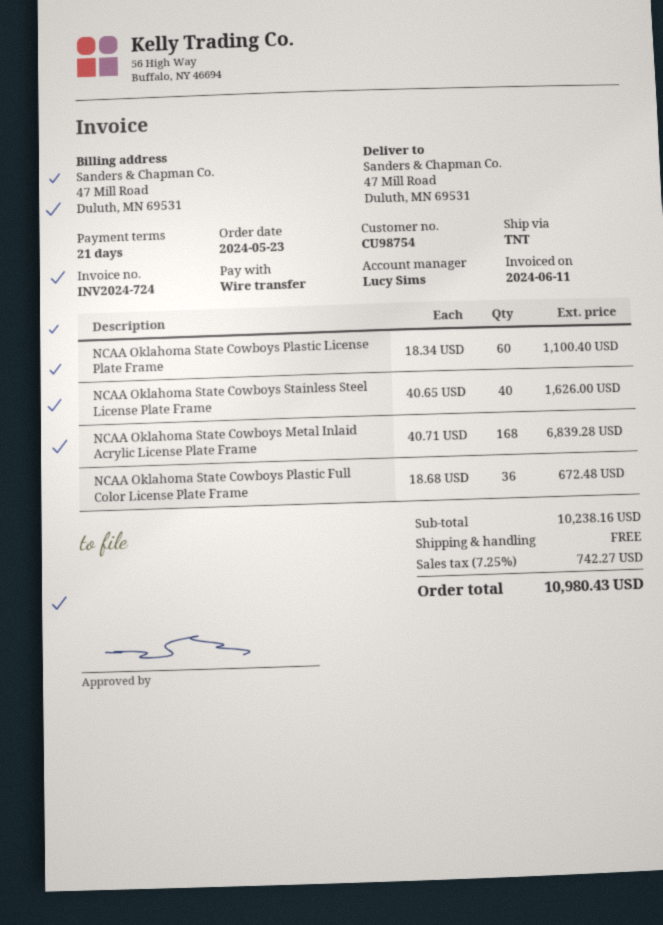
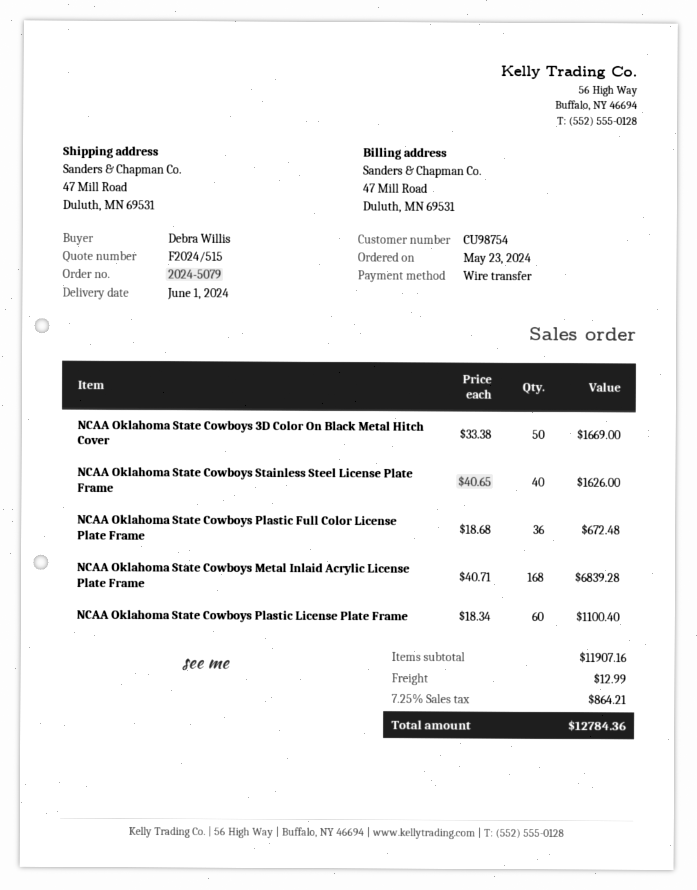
NCAA Oklahoma State Cowboys 3D Color On Black Metal Hitch Cover: none -> 50 x 33.38 = 1669.00
subtotal: 10238.16 -> 11907.16
shipping: 0.00 -> 12.99
tax: 7.25% = 742.27 -> 7.25% = 864.21
total: 10980.43 -> 12784.36

